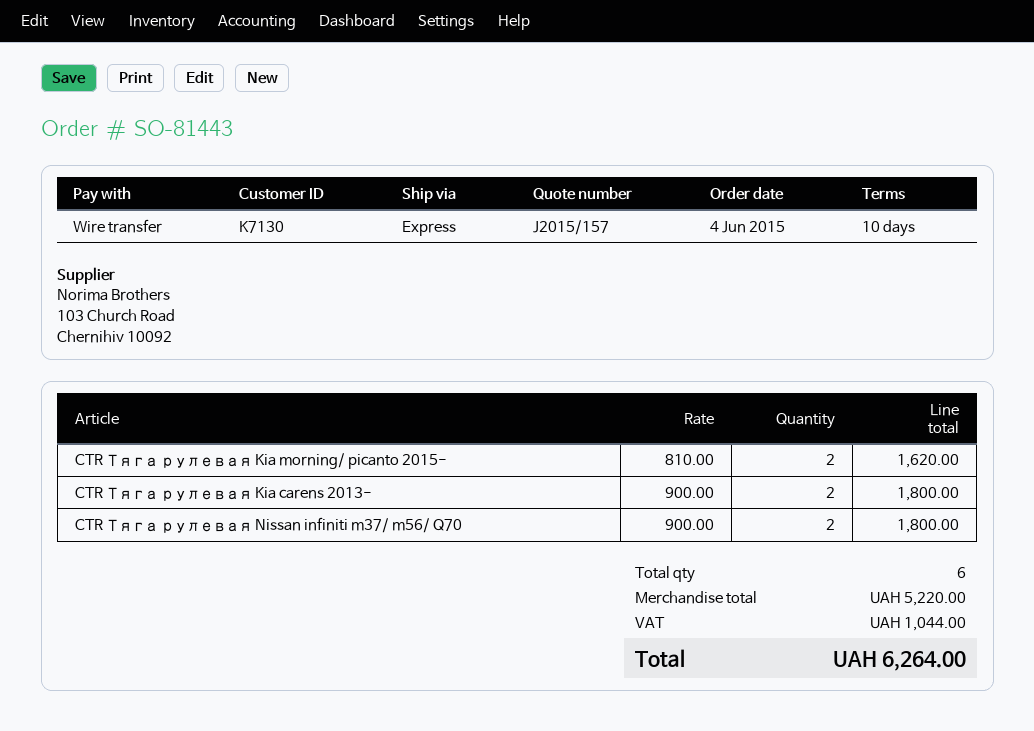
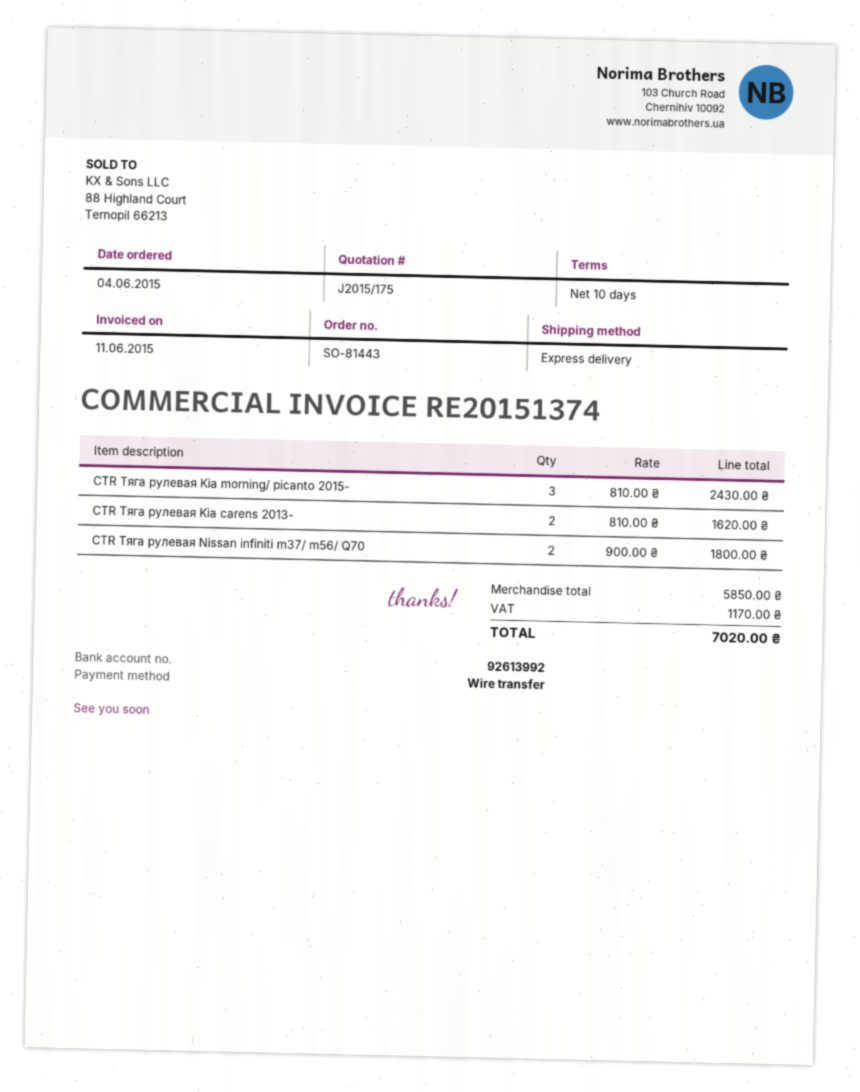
quote number: J2015/157 -> J2015/175
CTR Тяга рулевая Kia morning/ picanto 2015-: 2 x 810.00 = 1620.00 -> 3 x 810.00 = 2430.00
CTR Тяга рулевая Kia carens 2013-: 2 x 900.00 = 1800.00 -> 2 x 810.00 = 1620.00
subtotal: 5220.00 -> 5850.00
tax: 1044.00 -> 1170.00
total: 6264.00 -> 7020.00

